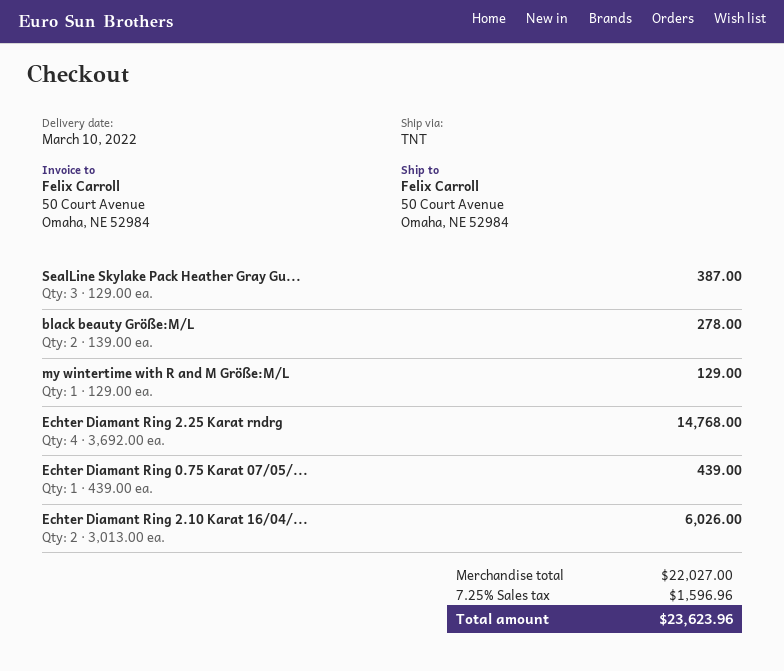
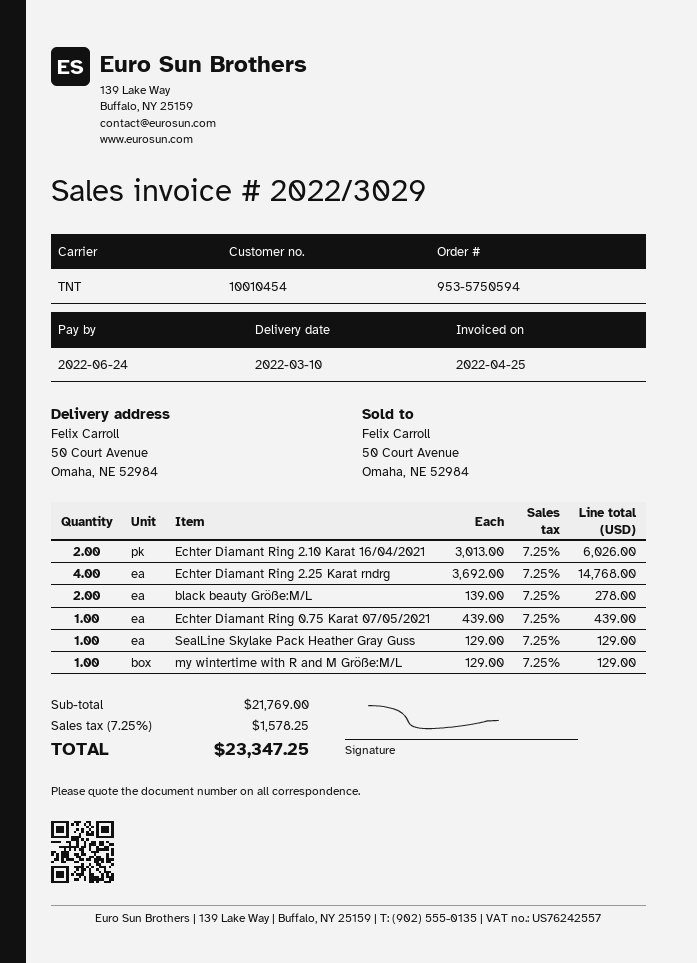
SealLine Skylake Pack Heather Gray Gu...: 3 x 129.00 = 387.00 -> 1 x 129.00 = 129.00
subtotal: 22027.00 -> 21769.00
tax: 7.25% = 1596.96 -> 7.25% = 1578.25
total: 23623.96 -> 23347.25

